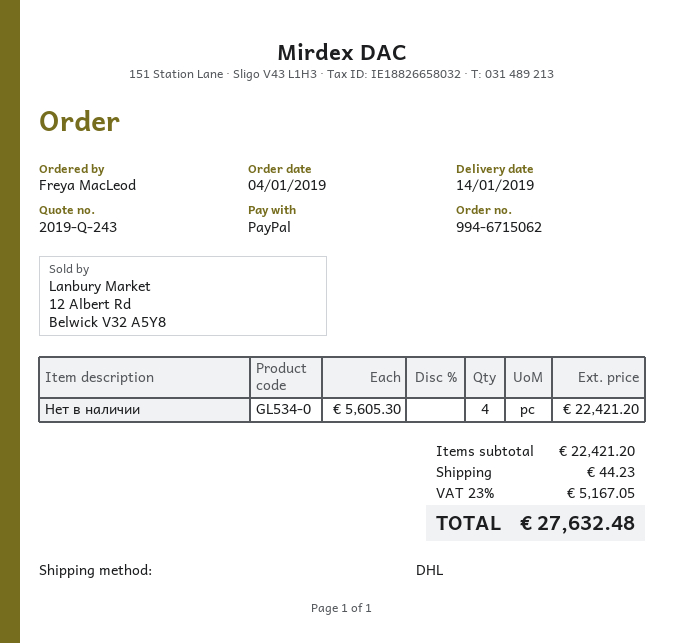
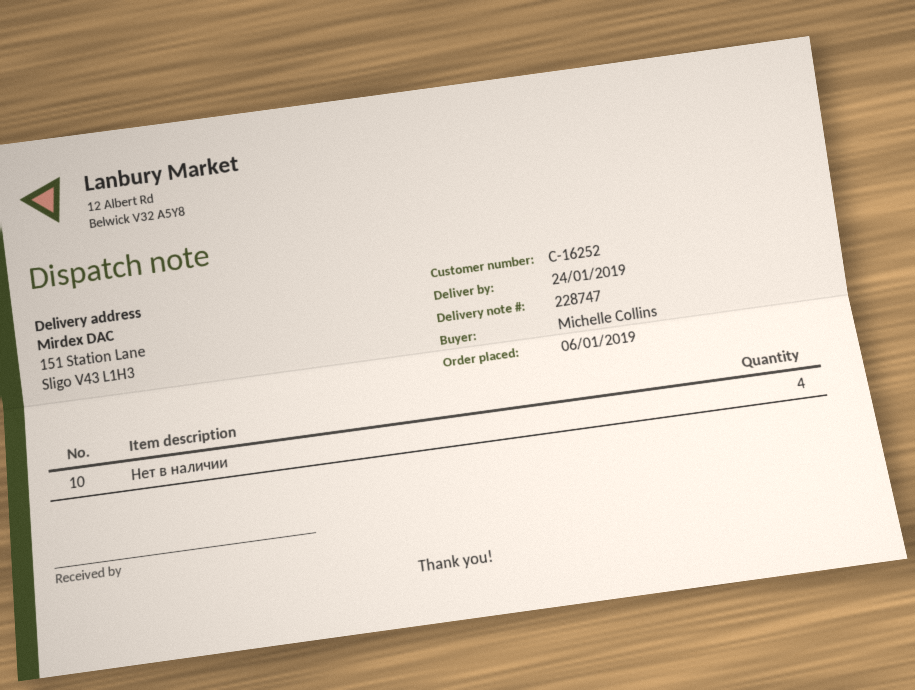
order date: 2019-01-04 -> 2019-01-06
delivery date: 2019-01-14 -> 2019-01-24
ordered by: Freya MacLeod -> Michelle Collins

